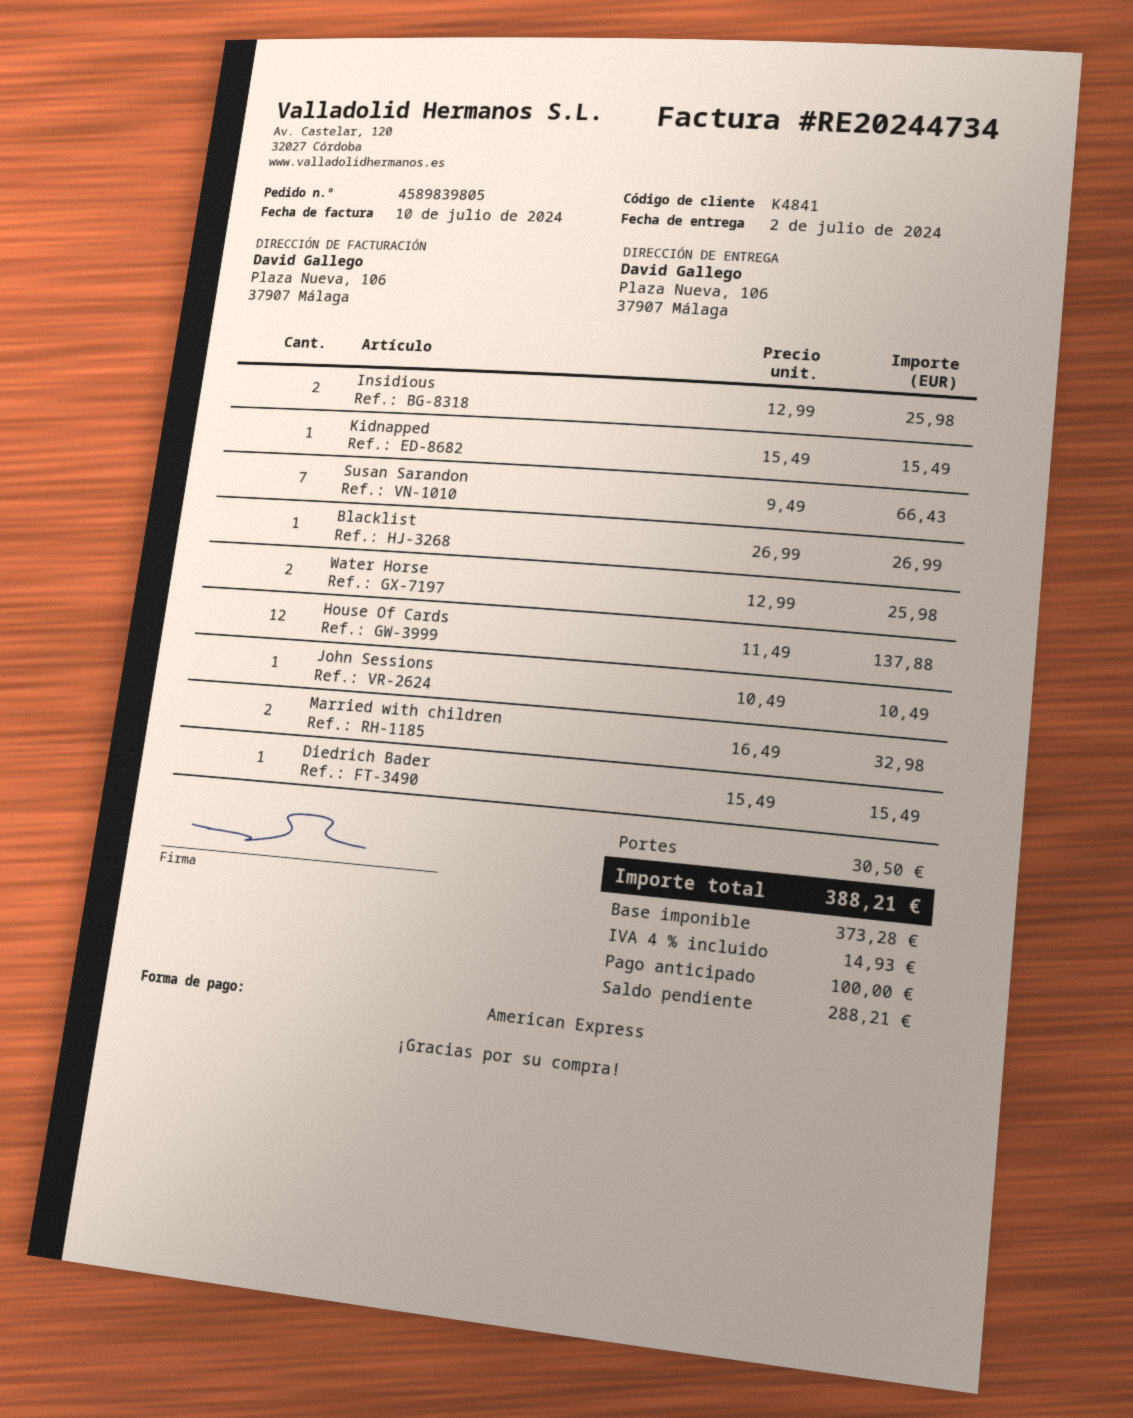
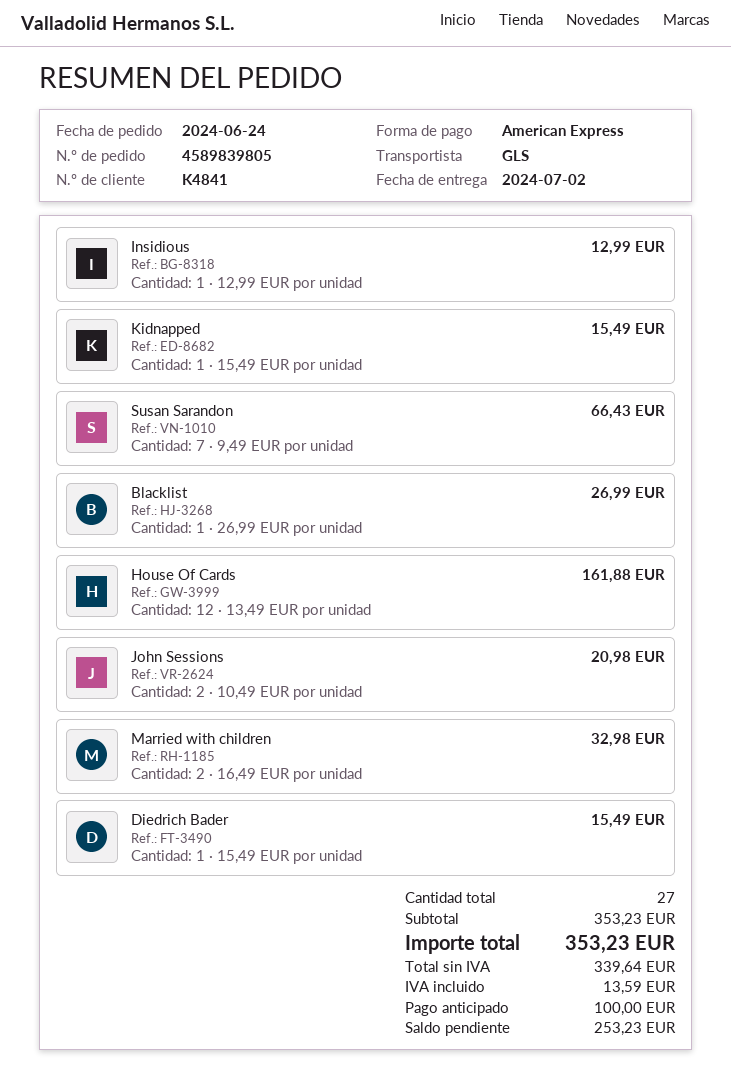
Insidious: 2 x 12.99 = 25.98 -> 1 x 12.99 = 12.99
Water Horse: 2 x 12.99 = 25.98 -> none
House Of Cards: 12 x 11.49 = 137.88 -> 12 x 13.49 = 161.88
John Sessions: 1 x 10.49 = 10.49 -> 2 x 10.49 = 20.98
shipping: 30.50 -> none
net: 373.28 -> 339.64
tax: 14.93 -> 13.59
total: 388.21 -> 353.23
balance: 288.21 -> 253.23

